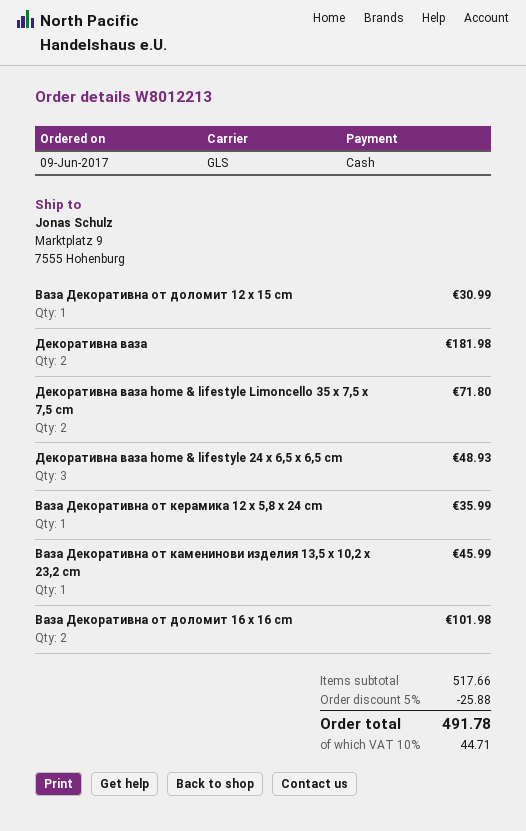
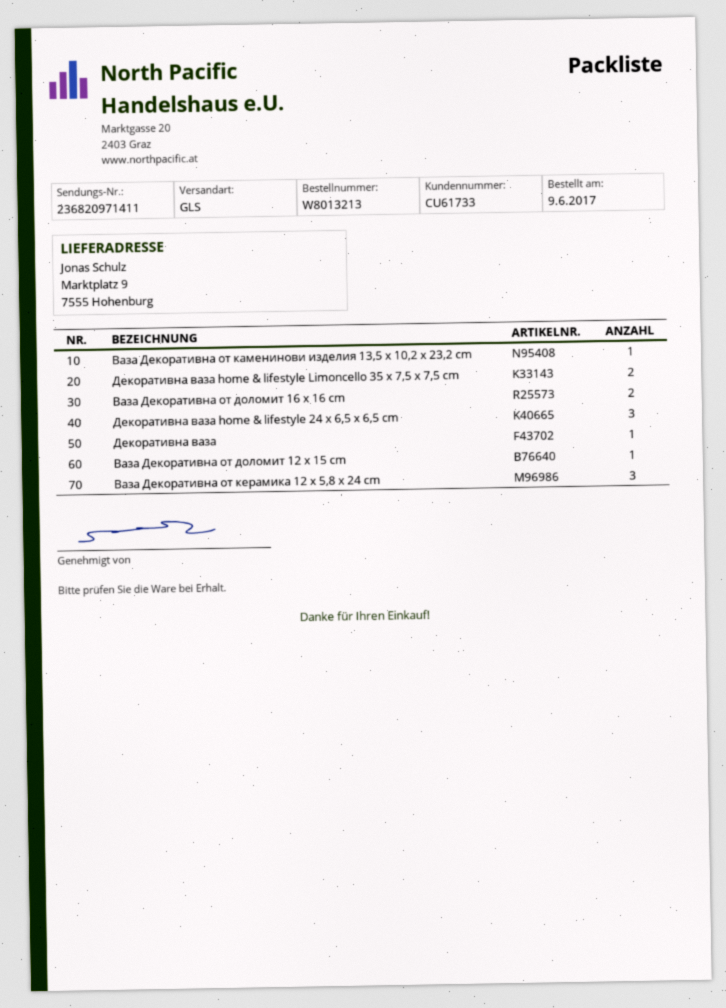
order number: W8012213 -> W8013213
Декоративна ваза: 2 -> 1
Ваза Декоративна от керамика 12 x 5,8 x 24 cm: 1 -> 3

